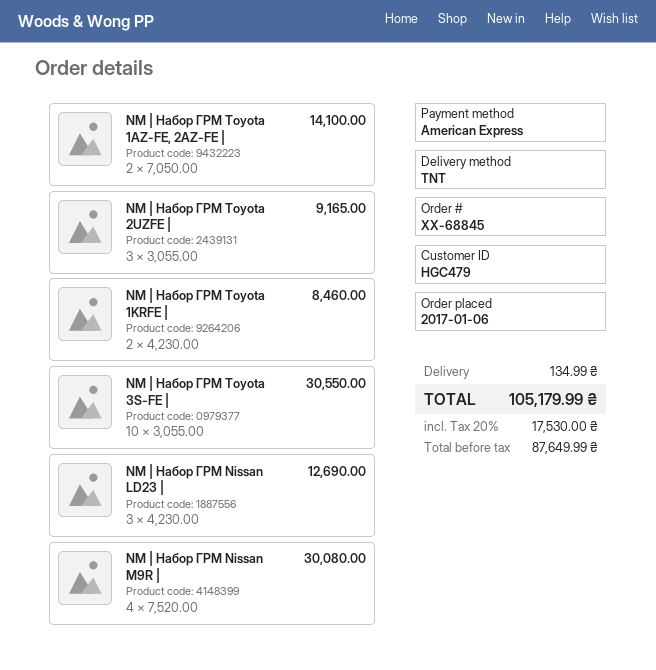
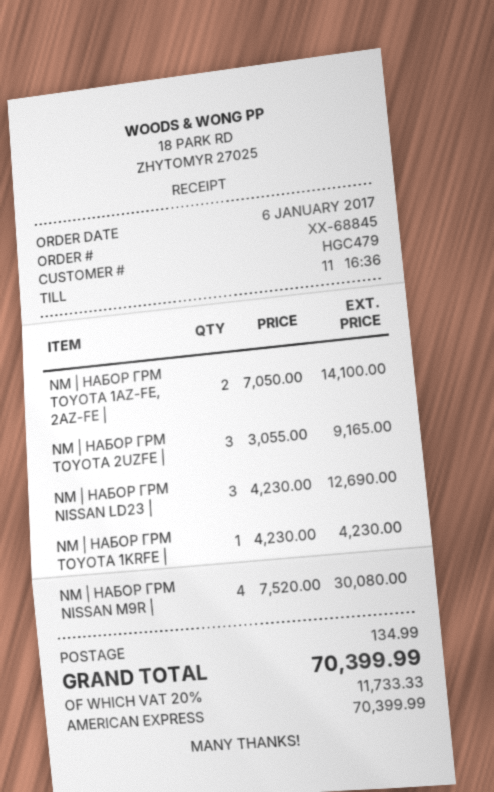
NM | Набор ГРМ Toyota 1KRFE |: 2 x 4230.00 = 8460.00 -> 1 x 4230.00 = 4230.00
NM | Набор ГРМ Toyota 3S-FE |: 10 x 3055.00 = 30550.00 -> none
tax: 20% = 17530.00 -> 20% = 11733.33
total: 105179.99 -> 70399.99

